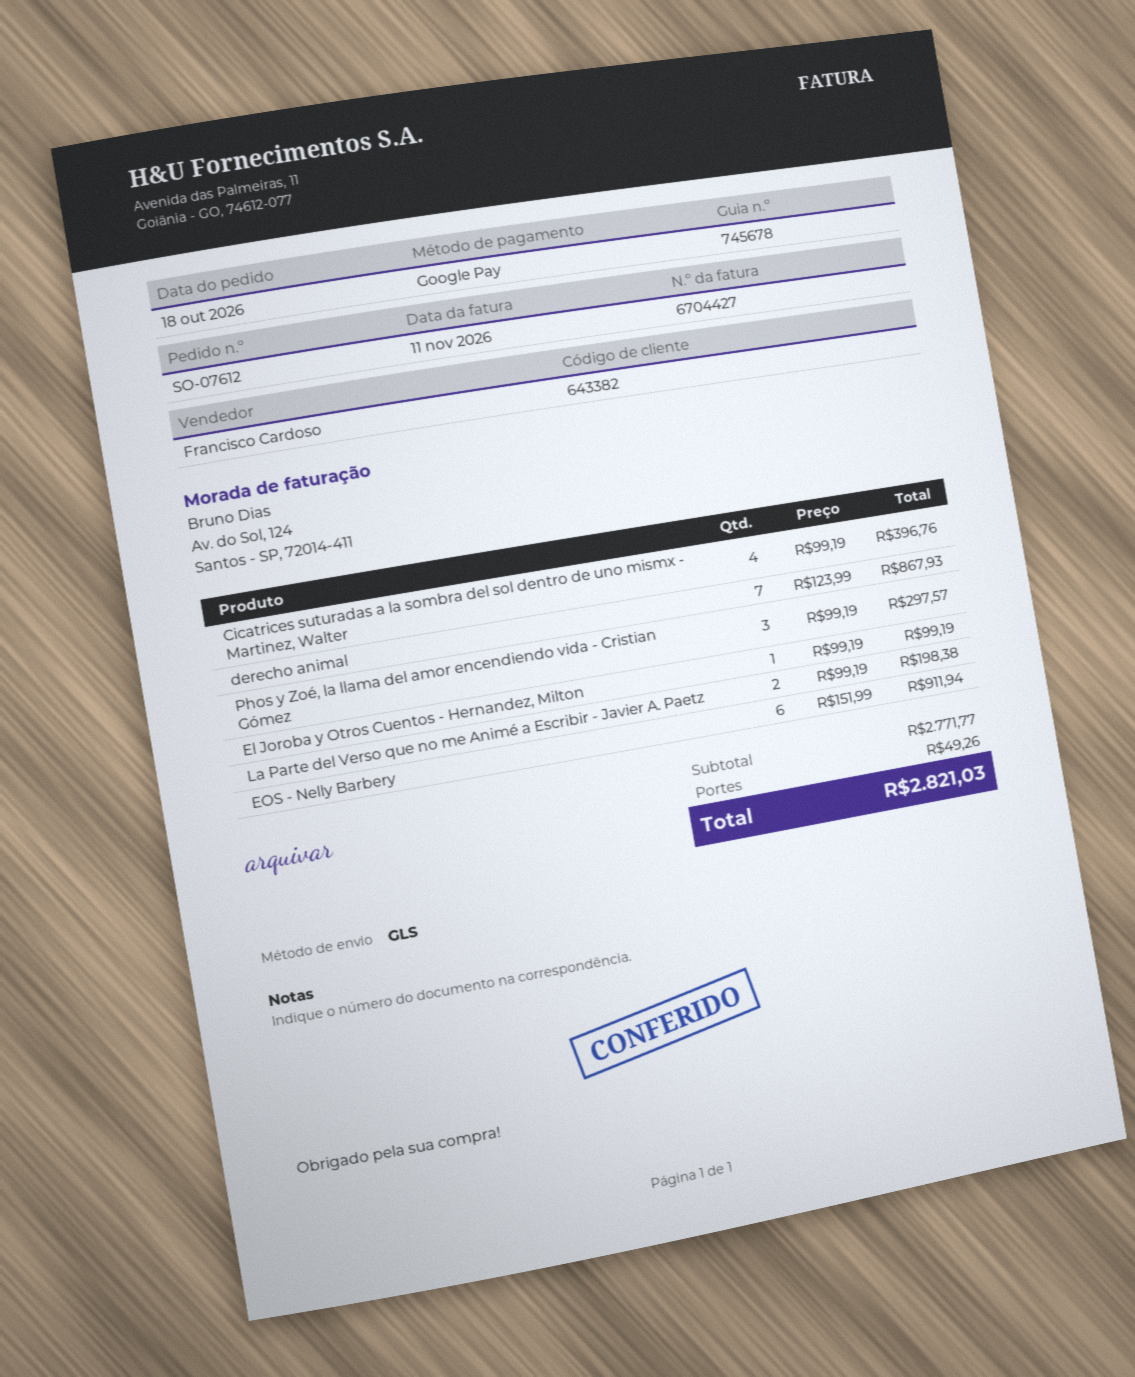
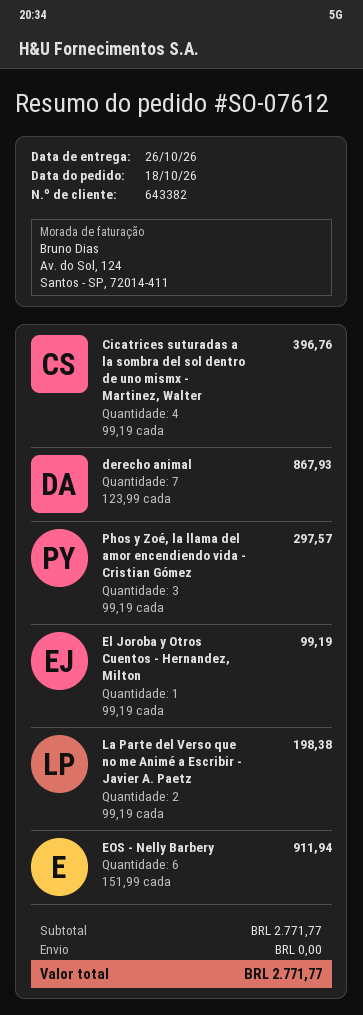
shipping: 49.26 -> 0.00
total: 2821.03 -> 2771.77

